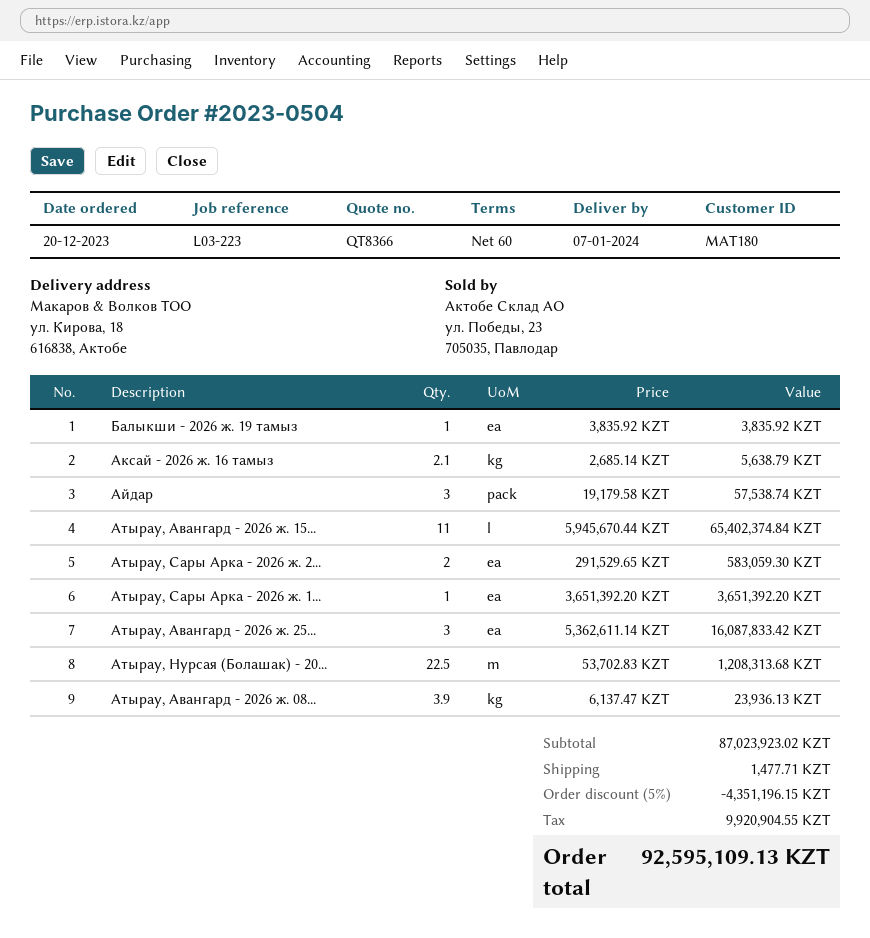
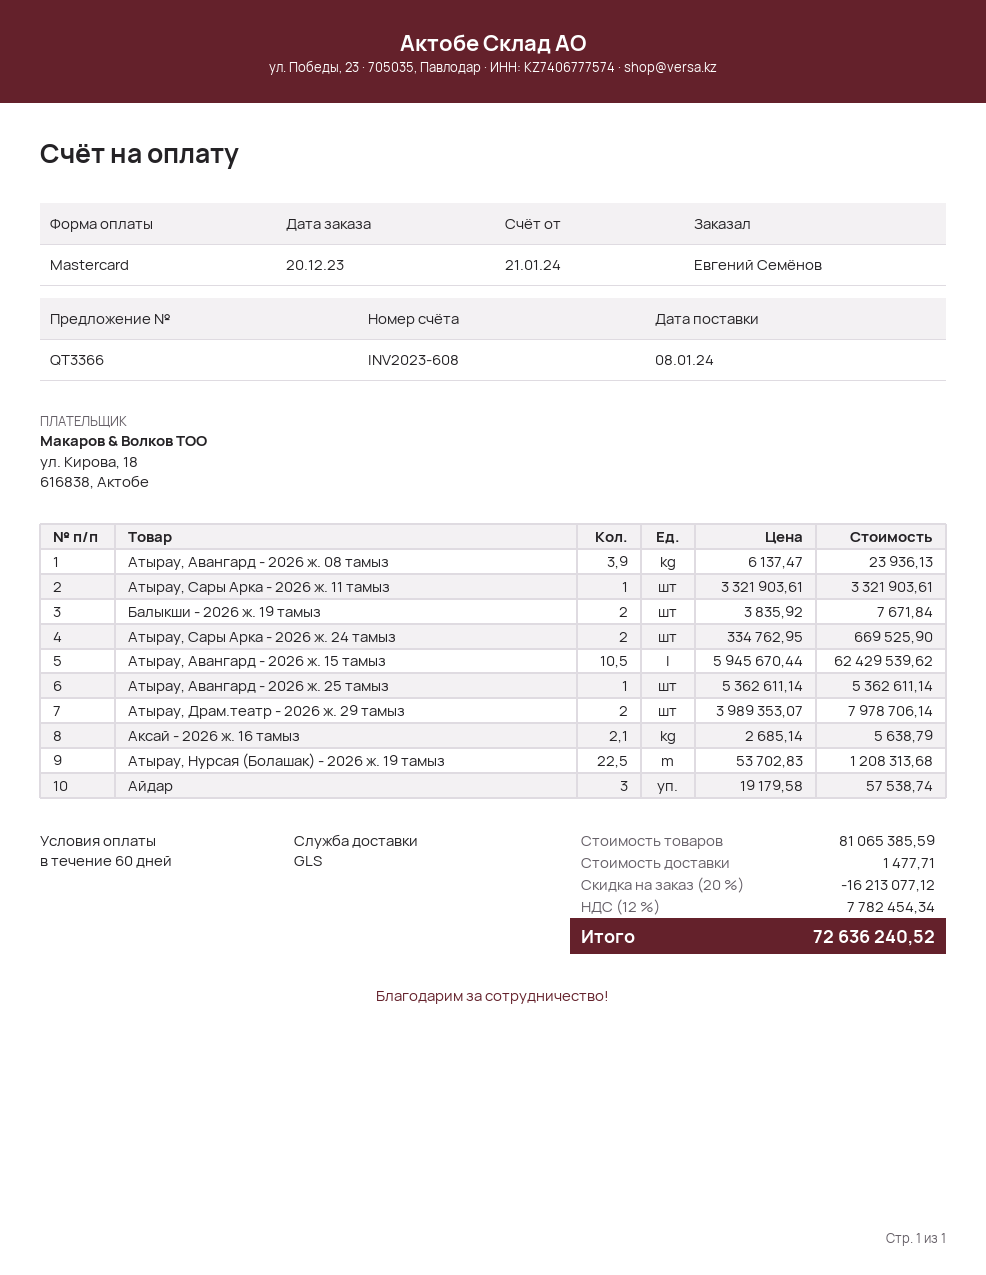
quote number: QT8366 -> QT3366
delivery date: 2024-01-07 -> 2024-01-08
Балыкши - 2026 ж. 19 тамыз: 1 x 3835.92 = 3835.92 -> 2 x 3835.92 = 7671.84
Атырау, Авангард - 2026 ж. 15...: 11 x 5945670.44 = 65402374.84 -> 10.5 x 5945670.44 = 62429539.62
Атырау, Сары Арка - 2026 ж. 2...: 2 x 291529.65 = 583059.30 -> 2 x 334762.95 = 669525.90
Атырау, Сары Арка - 2026 ж. 1...: 1 x 3651392.20 = 3651392.20 -> 1 x 3321903.61 = 3321903.61
Атырау, Авангард - 2026 ж. 25...: 3 x 5362611.14 = 16087833.42 -> 1 x 5362611.14 = 5362611.14
Атырау, Драм.театр - 2026 ж. 29 тамыз: none -> 2 x 3989353.07 = 7978706.14
subtotal: 87023923.02 -> 81065385.59
discount: 5% = 4351196.15 -> 20% = 16213077.12
tax: 9920904.55 -> 7782454.34
total: 92595109.13 -> 72636240.52

